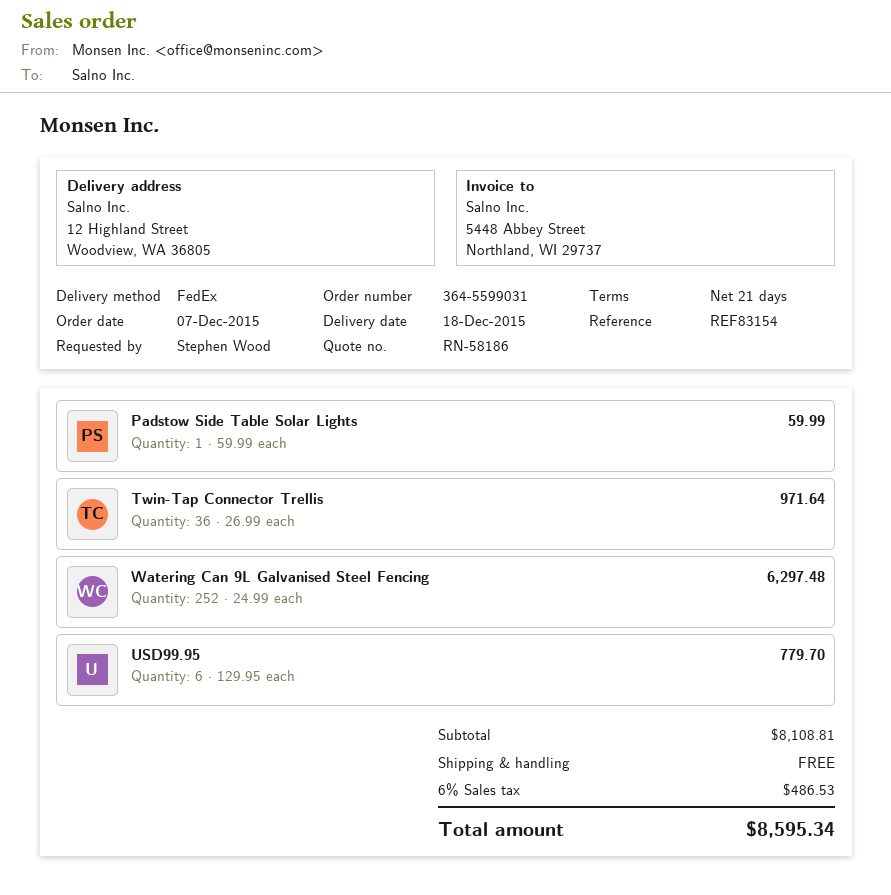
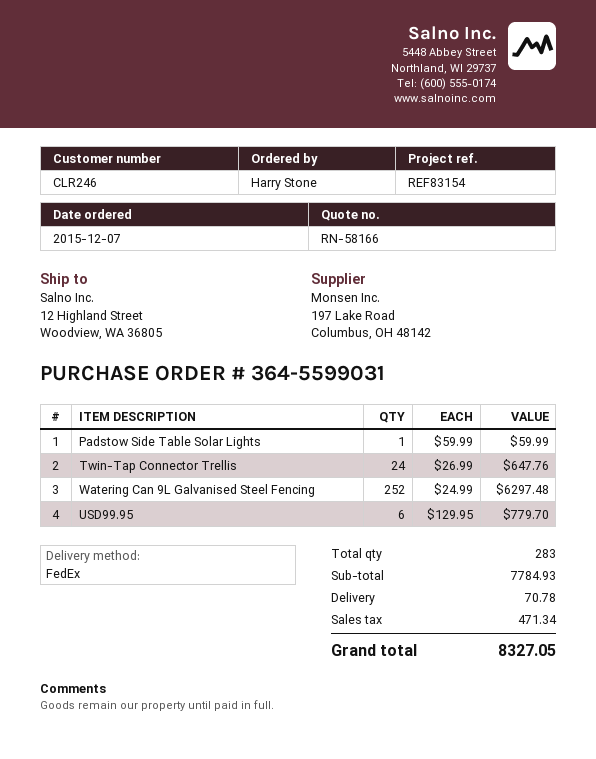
quote number: RN-58186 -> RN-58166
ordered by: Stephen Wood -> Harry Stone
Twin-Tap Connector Trellis: 36 x 26.99 = 971.64 -> 24 x 26.99 = 647.76
subtotal: 8108.81 -> 7784.93
shipping: 0.00 -> 70.78
tax: 486.53 -> 471.34
total: 8595.34 -> 8327.05

